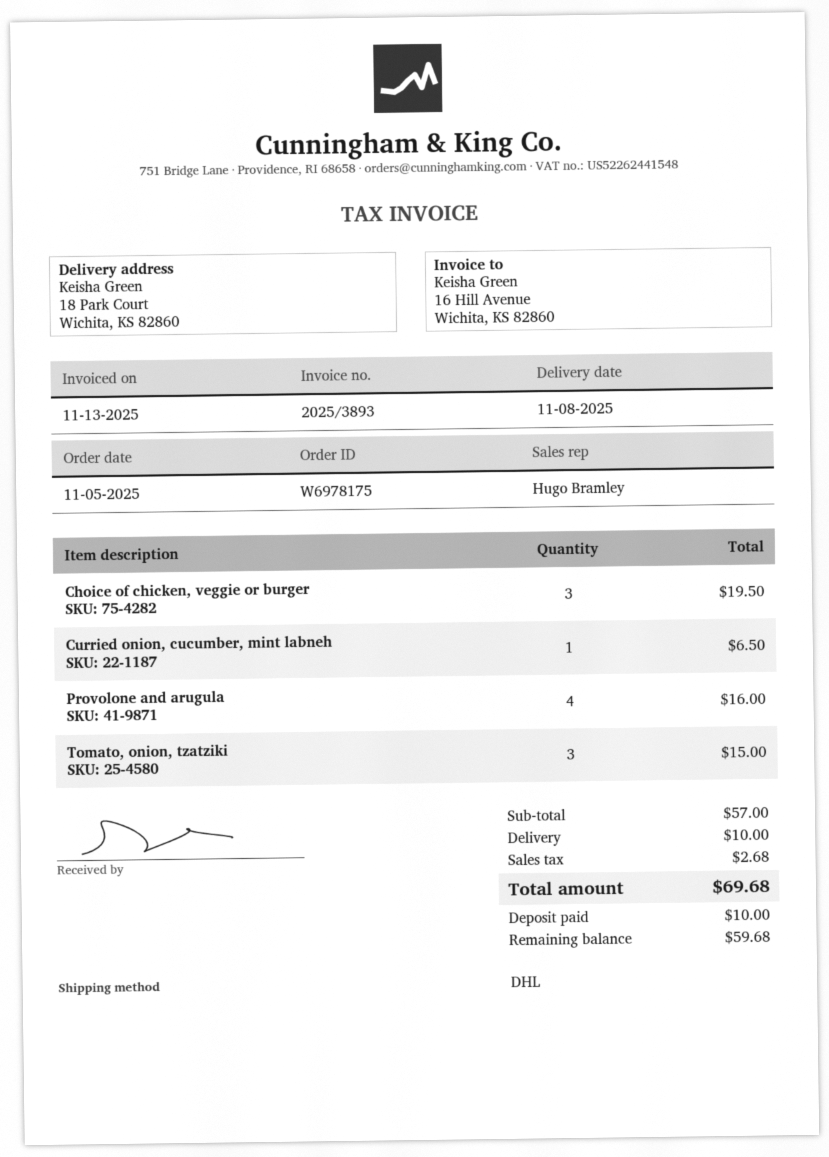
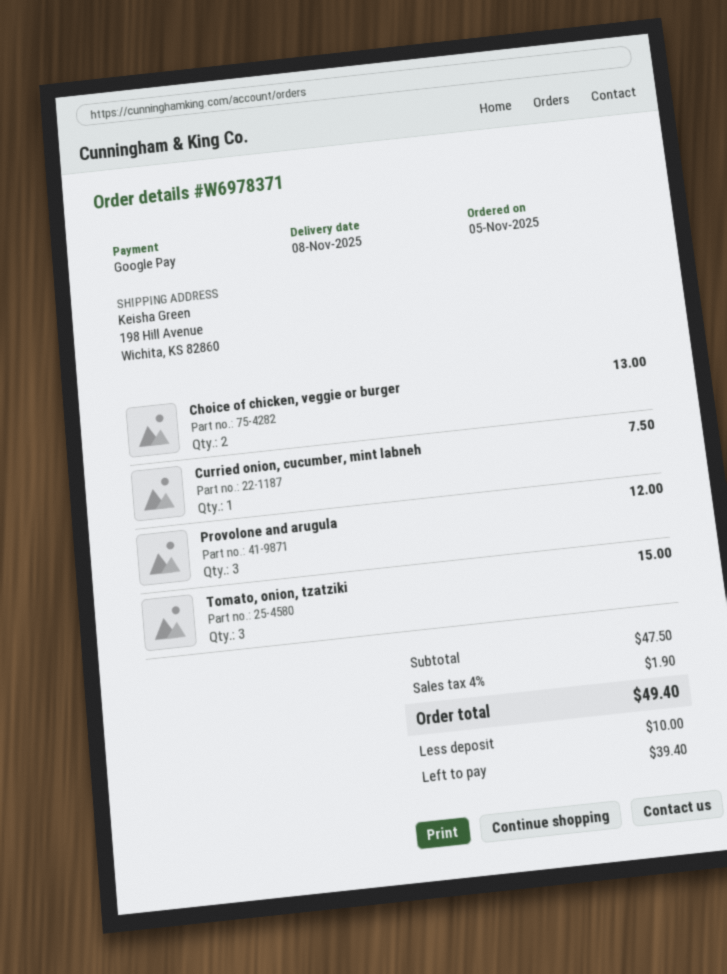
order number: W6978175 -> W6978371
ship to: 18 Park Court, Wichita, KS 82860 -> 198 Hill Avenue, Wichita, KS 82860
Choice of chicken, veggie or burger: 3 for 19.50 -> 2 for 13.00
Curried onion, cucumber, mint labneh: 1 for 6.50 -> 1 for 7.50
Provolone and arugula: 4 for 16.00 -> 3 for 12.00
subtotal: 57.00 -> 47.50
shipping: 10.00 -> none
tax: 2.68 -> 1.90
total: 69.68 -> 49.40
balance: 59.68 -> 39.40

